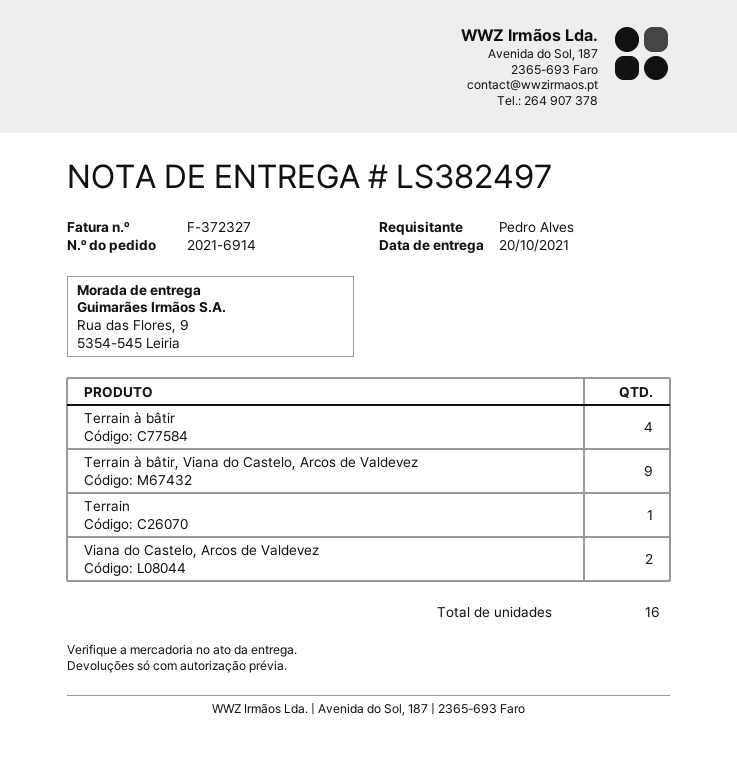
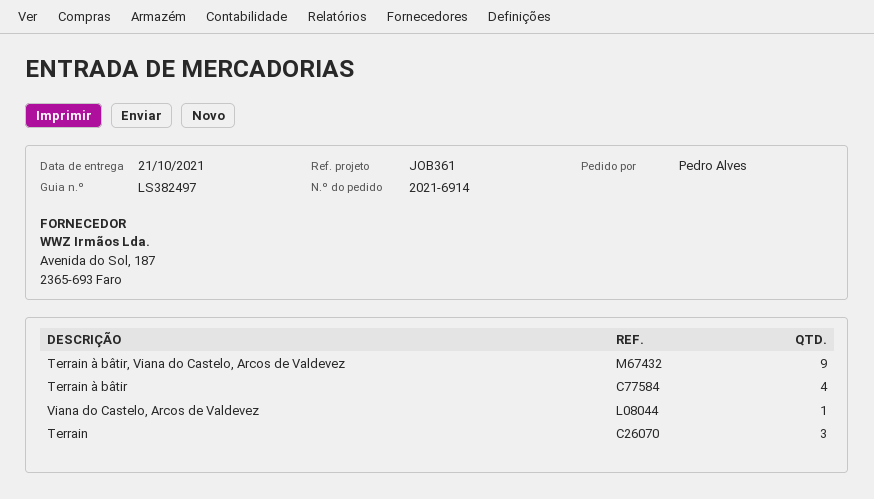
delivery date: 2021-10-20 -> 2021-10-21
Terrain: 1 -> 3
Viana do Castelo, Arcos de Valdevez: 2 -> 1

